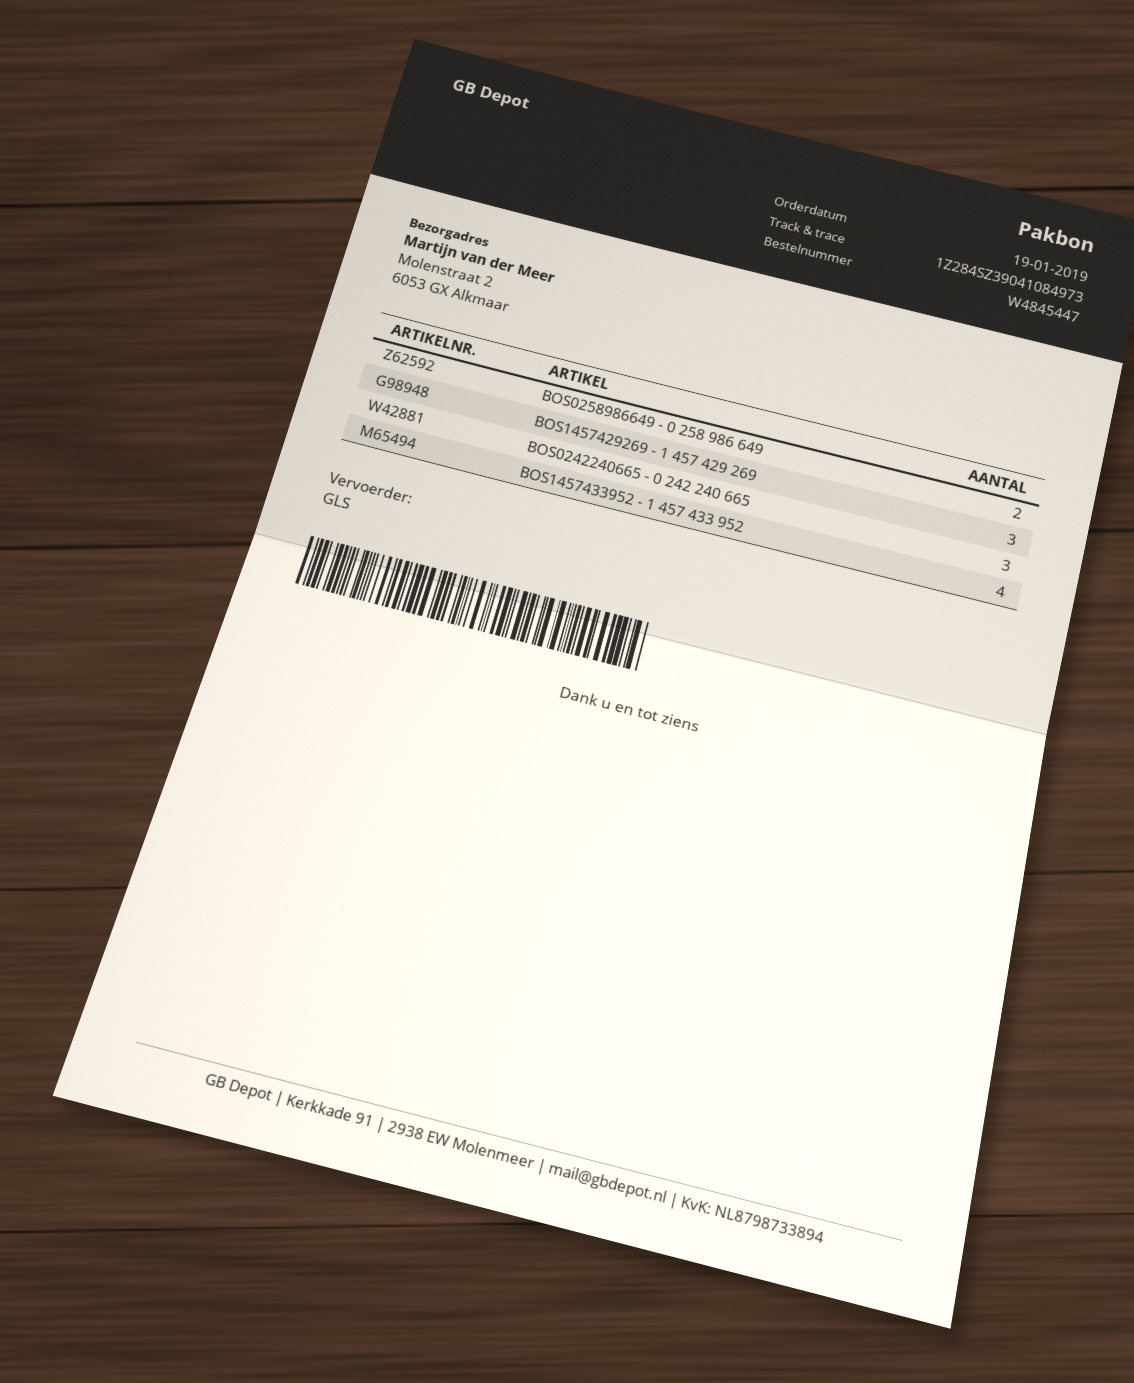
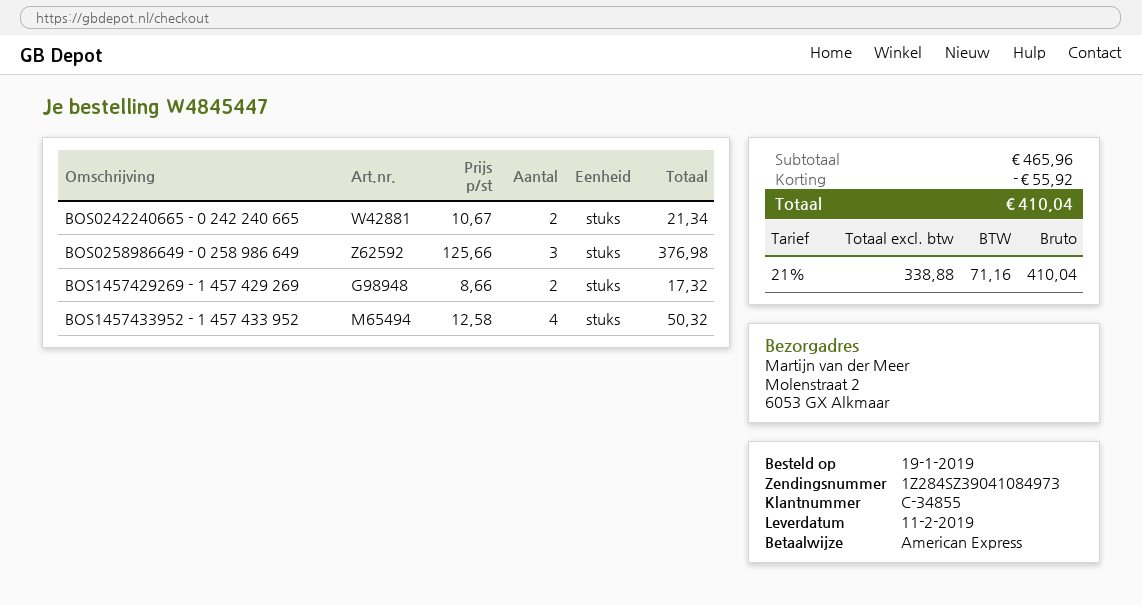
BOS0258986649 - 0 258 986 649: 2 -> 3
BOS1457429269 - 1 457 429 269: 3 -> 2
BOS0242240665 - 0 242 240 665: 3 -> 2

